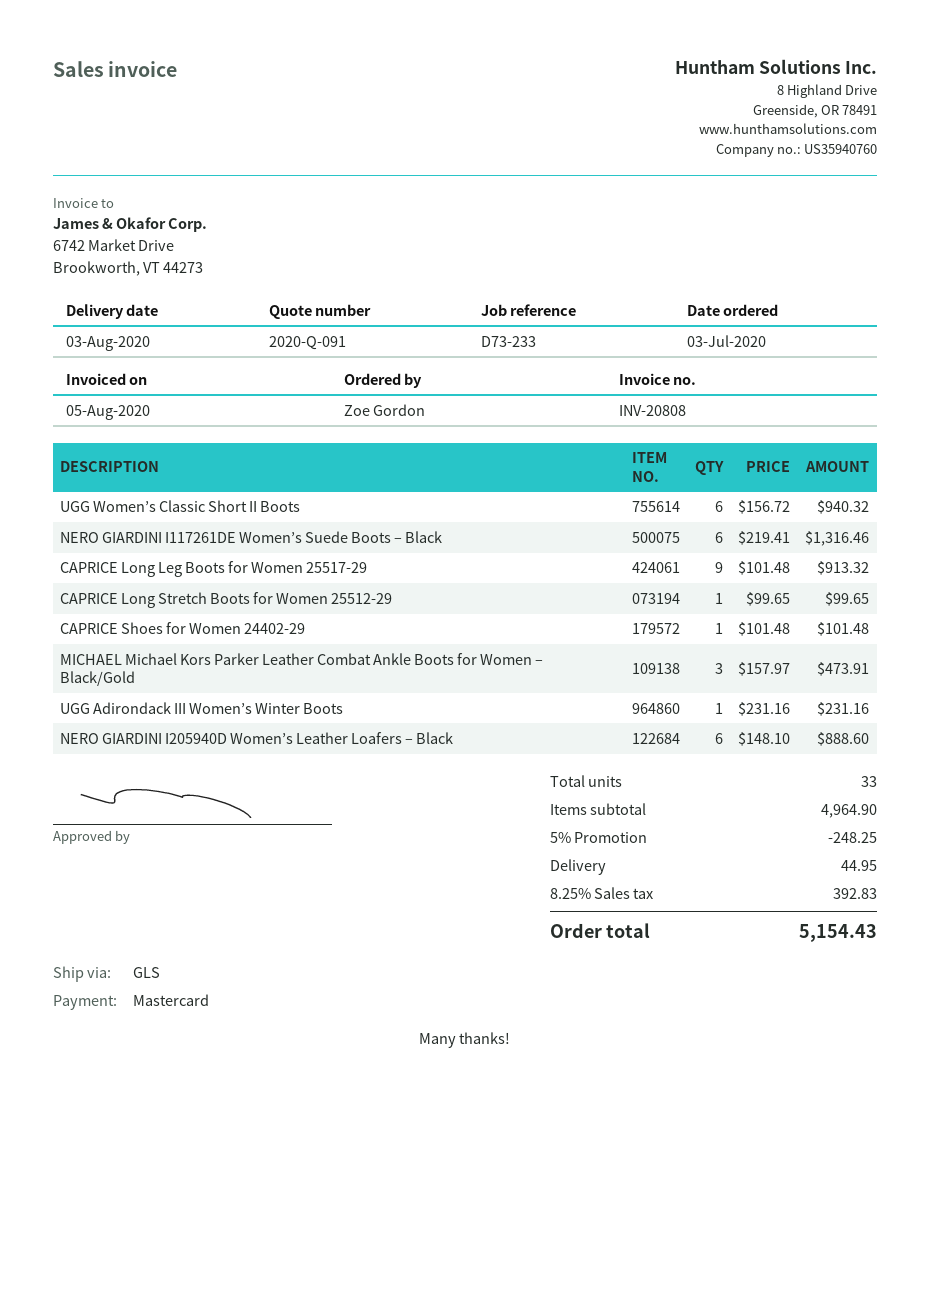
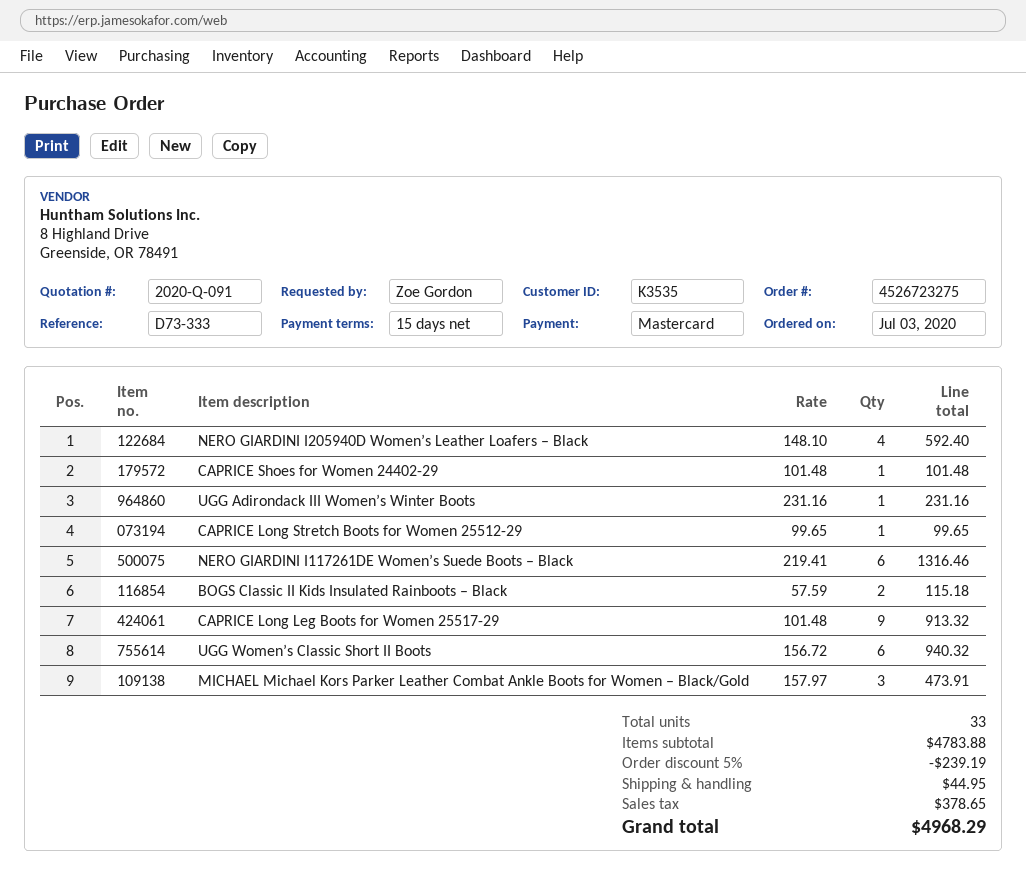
reference: D73-233 -> D73-333
NERO GIARDINI I205940D Women’s Leather Loafers – Black: 6 x 148.10 = 888.60 -> 4 x 148.10 = 592.40
BOGS Classic II Kids Insulated Rainboots – Black: none -> 2 x 57.59 = 115.18
subtotal: 4964.90 -> 4783.88
discount: 5% = 248.25 -> 5% = 239.19
tax: 392.83 -> 378.65
total: 5154.43 -> 4968.29

